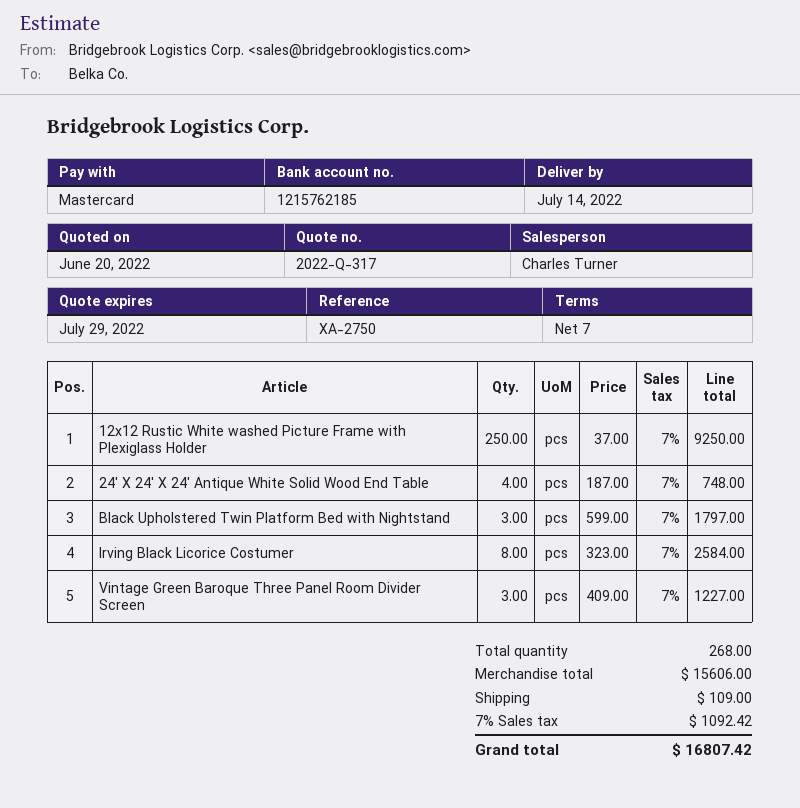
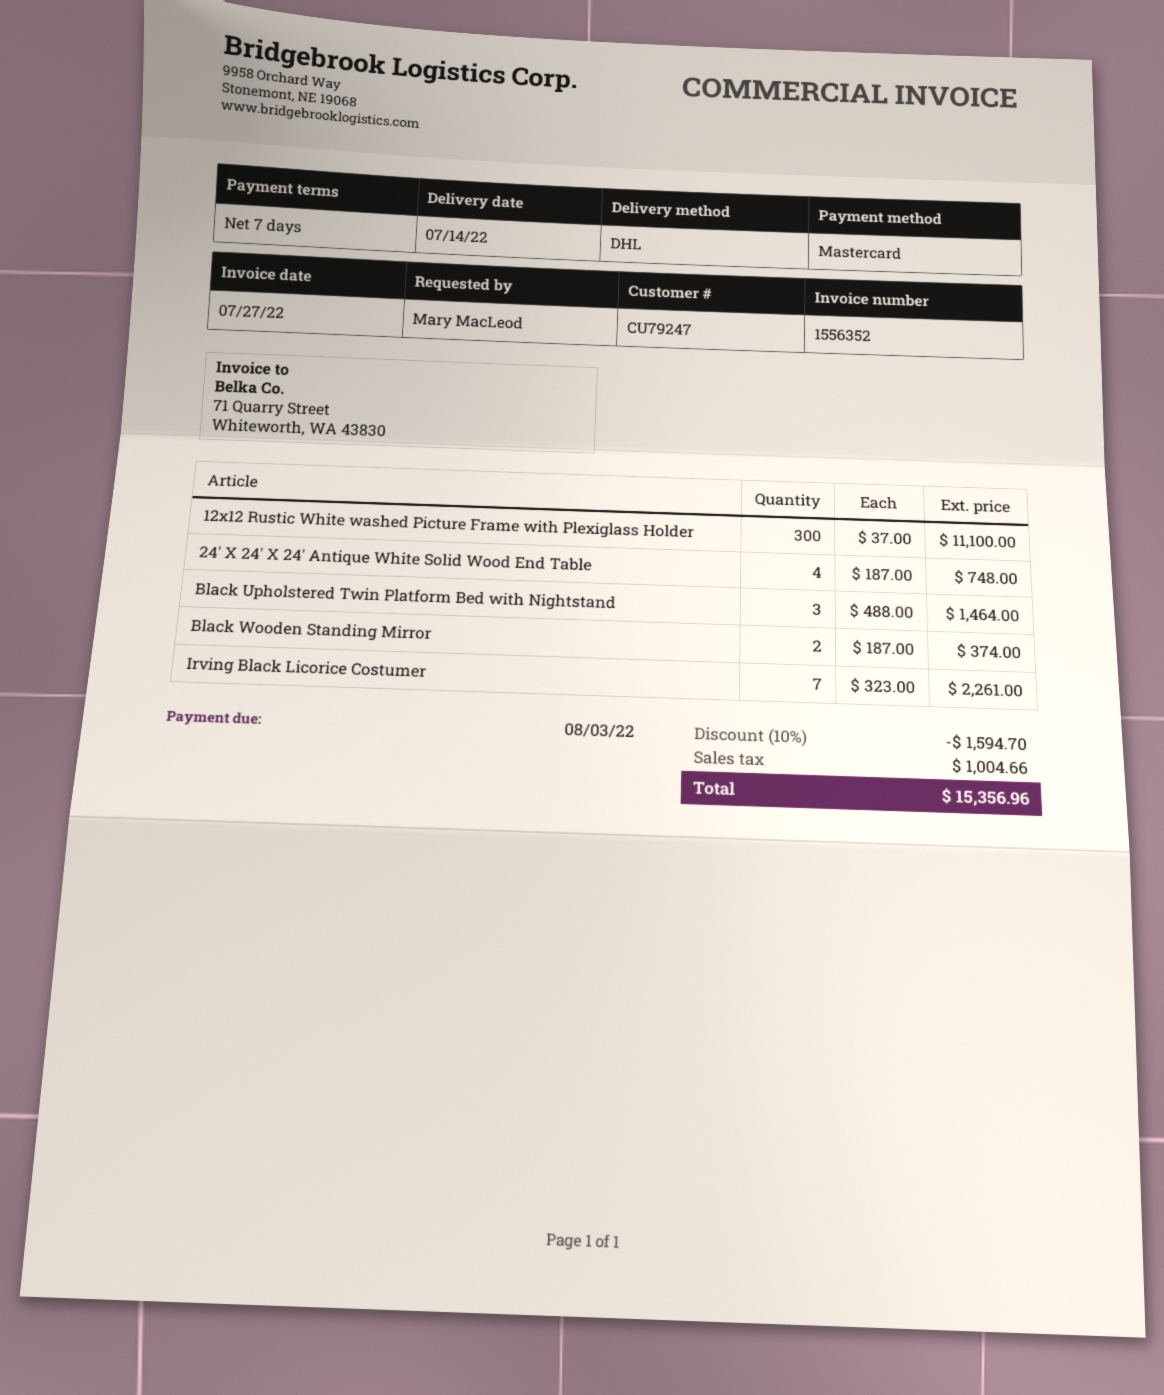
12x12 Rustic White washed Picture Frame with Plexiglass Holder: 250 x 37.00 = 9250.00 -> 300 x 37.00 = 11100.00
Black Upholstered Twin Platform Bed with Nightstand: 3 x 599.00 = 1797.00 -> 3 x 488.00 = 1464.00
Irving Black Licorice Costumer: 8 x 323.00 = 2584.00 -> 7 x 323.00 = 2261.00
Vintage Green Baroque Three Panel Room Divider Screen: 3 x 409.00 = 1227.00 -> none
Black Wooden Standing Mirror: none -> 2 x 187.00 = 374.00
discount: none -> 10% = 1594.70
shipping: 109.00 -> none
tax: 1092.42 -> 1004.66
total: 16807.42 -> 15356.96

